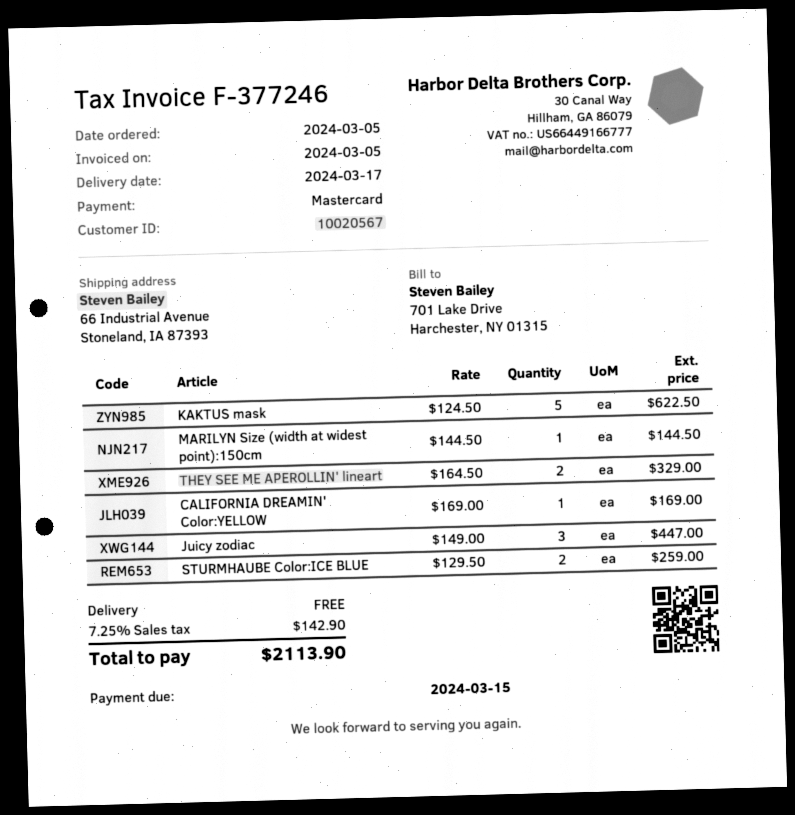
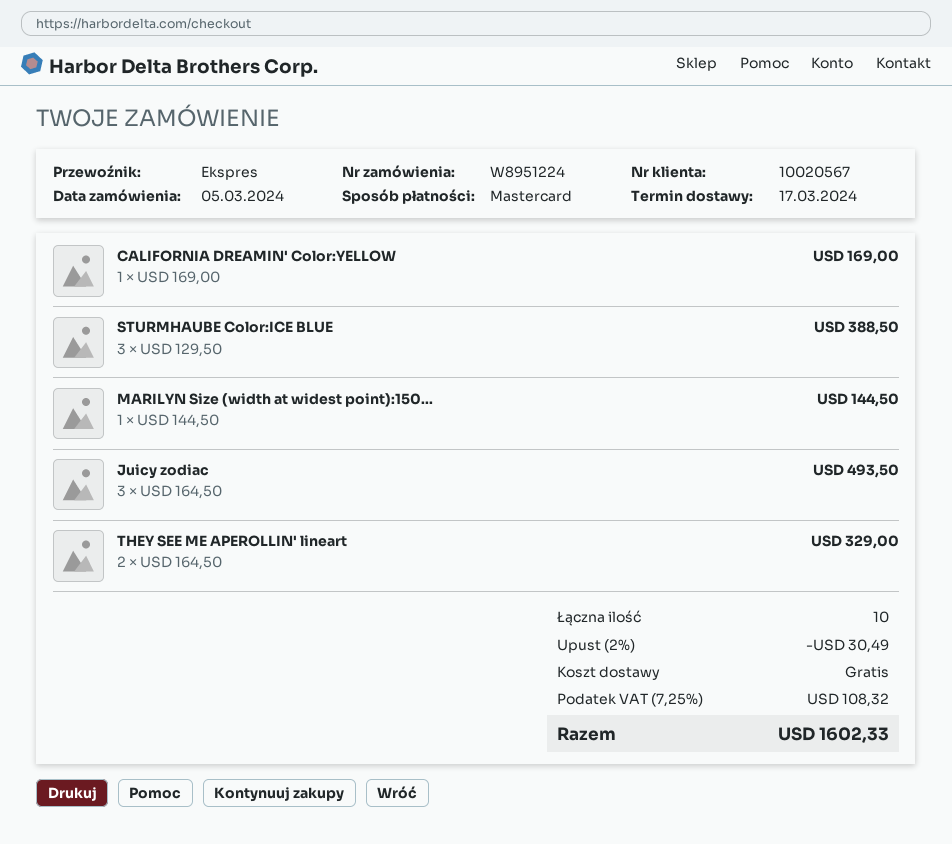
KAKTUS mask: 5 x 124.50 = 622.50 -> none
Juicy zodiac: 3 x 149.00 = 447.00 -> 3 x 164.50 = 493.50
STURMHAUBE Color:ICE BLUE: 2 x 129.50 = 259.00 -> 3 x 129.50 = 388.50
discount: none -> 2% = 30.49
tax: 7.25% = 142.90 -> 7.25% = 108.32
total: 2113.90 -> 1602.33

